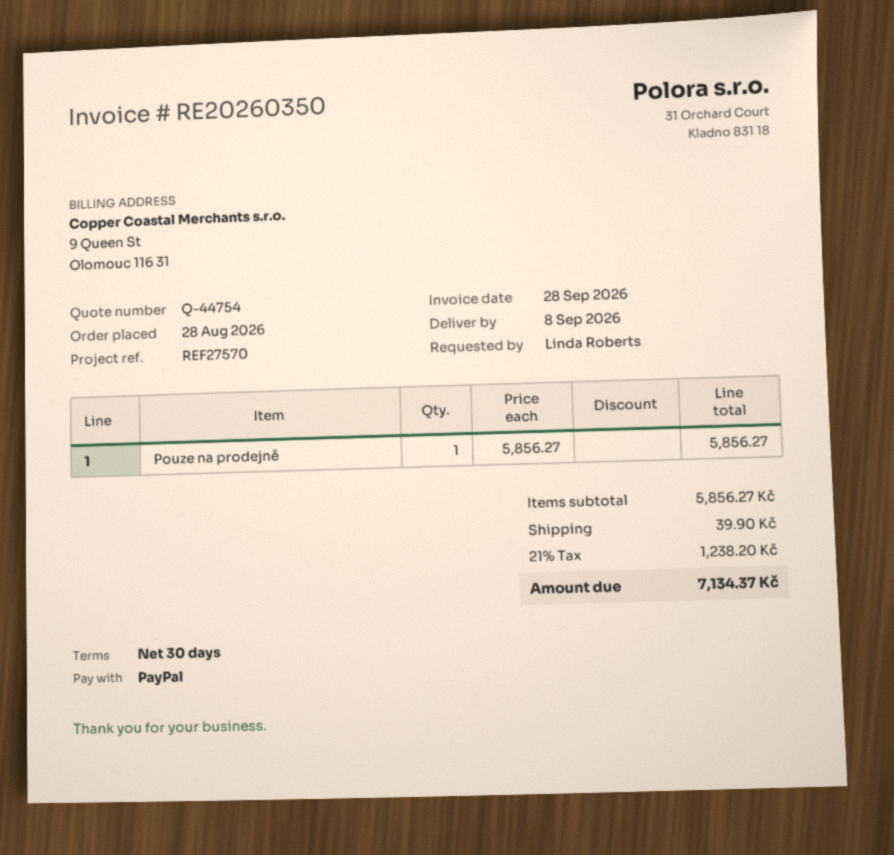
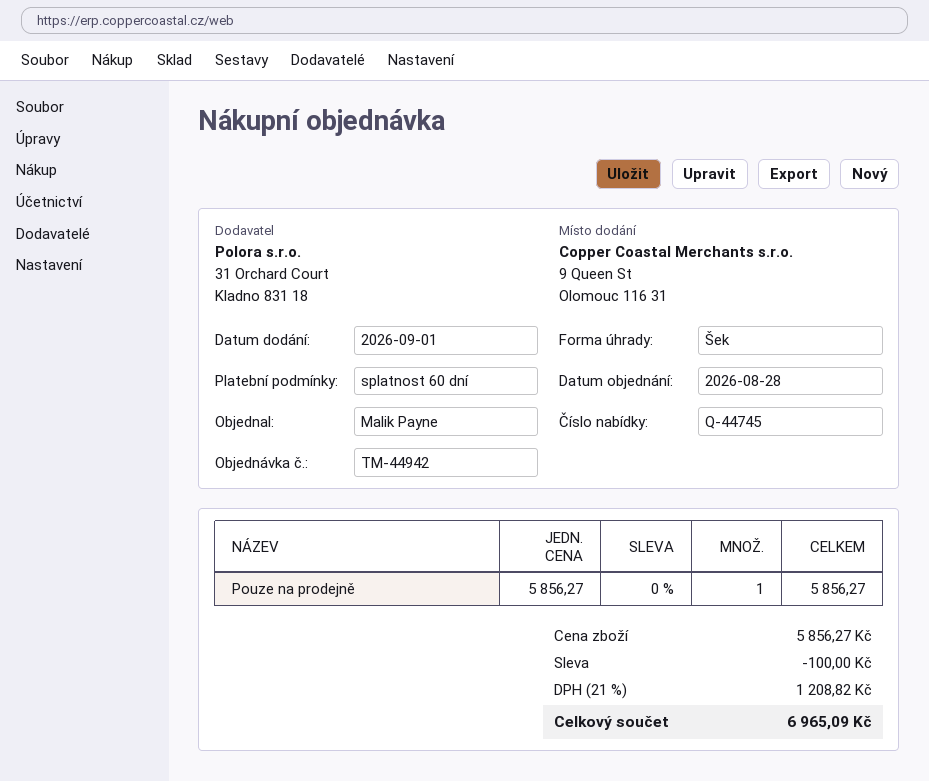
quote number: Q-44754 -> Q-44745
delivery date: 2026-09-08 -> 2026-09-01
payment terms: 30 days -> 60 days
ordered by: Linda Roberts -> Malik Payne
payment method: PayPal -> cheque
discount: none -> 100.00
shipping: 39.90 -> none
tax: 21% = 1238.20 -> 21% = 1208.82
total: 7134.37 -> 6965.09

